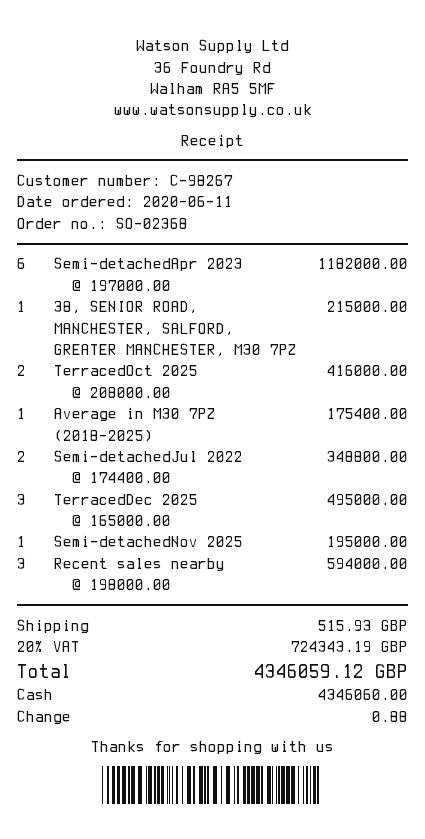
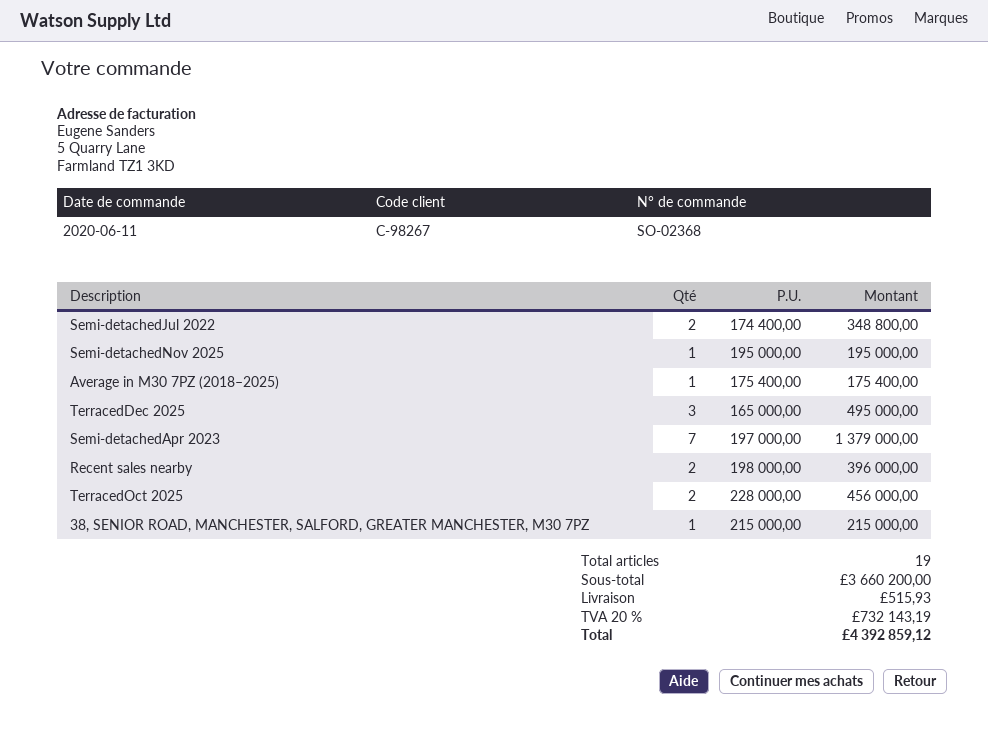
Semi-detachedApr 2023: 6 x 197000.00 = 1182000.00 -> 7 x 197000.00 = 1379000.00
TerracedOct 2025: 2 x 208000.00 = 416000.00 -> 2 x 228000.00 = 456000.00
Recent sales nearby: 3 x 198000.00 = 594000.00 -> 2 x 198000.00 = 396000.00
tax: 20% = 724343.19 -> 20% = 732143.19
total: 4346059.12 -> 4392859.12

